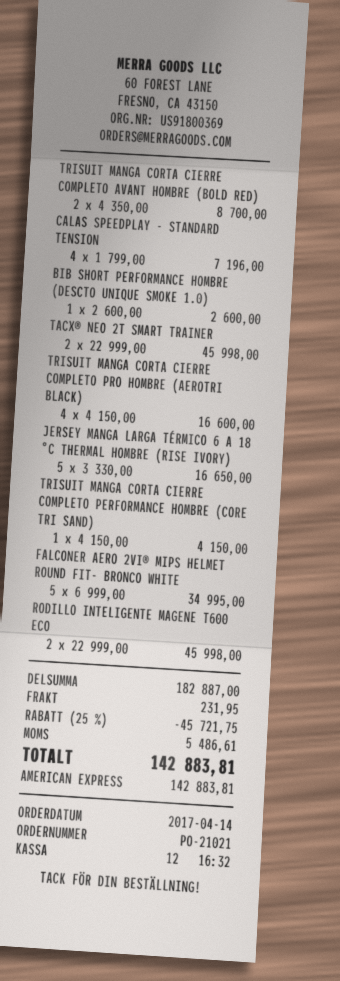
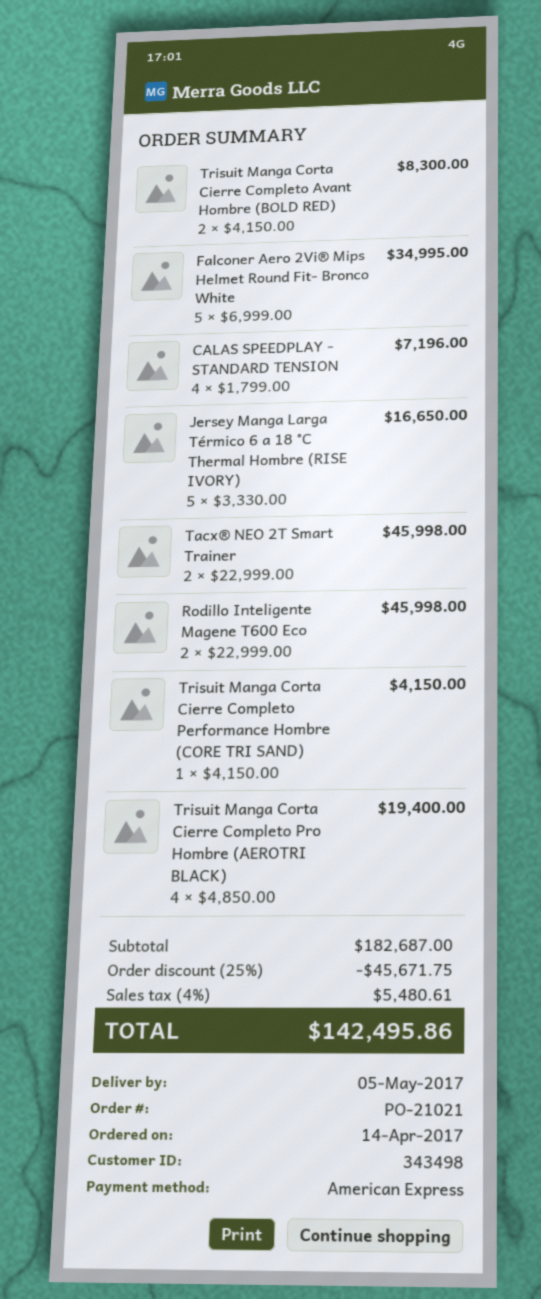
TRISUIT MANGA CORTA CIERRE COMPLETO AVANT HOMBRE (BOLD RED): 2 x 4350.00 = 8700.00 -> 2 x 4150.00 = 8300.00
BIB SHORT PERFORMANCE HOMBRE (DESCTO UNIQUE SMOKE 1.0): 1 x 2600.00 = 2600.00 -> none
TRISUIT MANGA CORTA CIERRE COMPLETO PRO HOMBRE (AEROTRI BLACK): 4 x 4150.00 = 16600.00 -> 4 x 4850.00 = 19400.00
subtotal: 182887.00 -> 182687.00
discount: 25% = 45721.75 -> 25% = 45671.75
shipping: 231.95 -> none
tax: 5486.61 -> 5480.61
total: 142883.81 -> 142495.86

